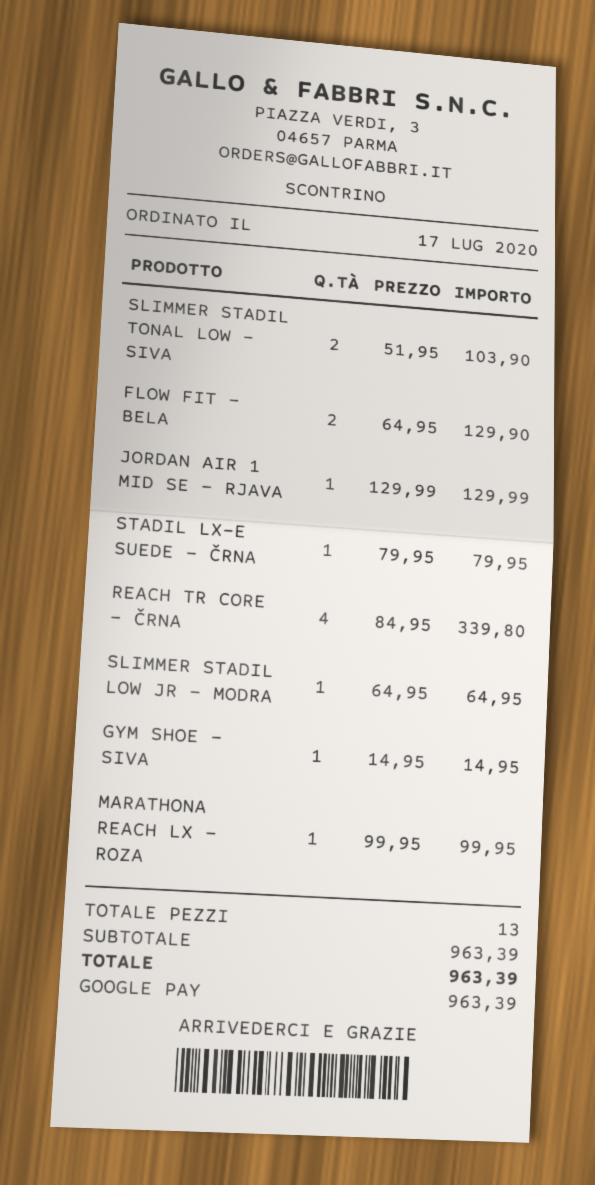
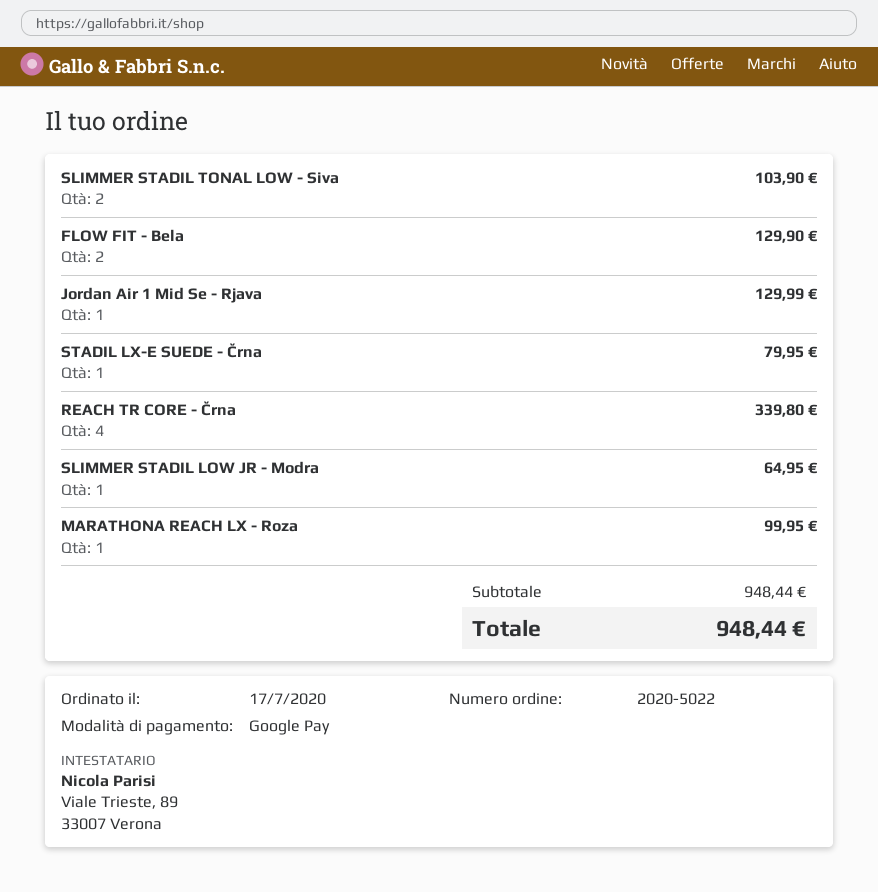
GYM SHOE - SIVA: 1 for 14.95 -> none
subtotal: 963.39 -> 948.44
total: 963.39 -> 948.44

